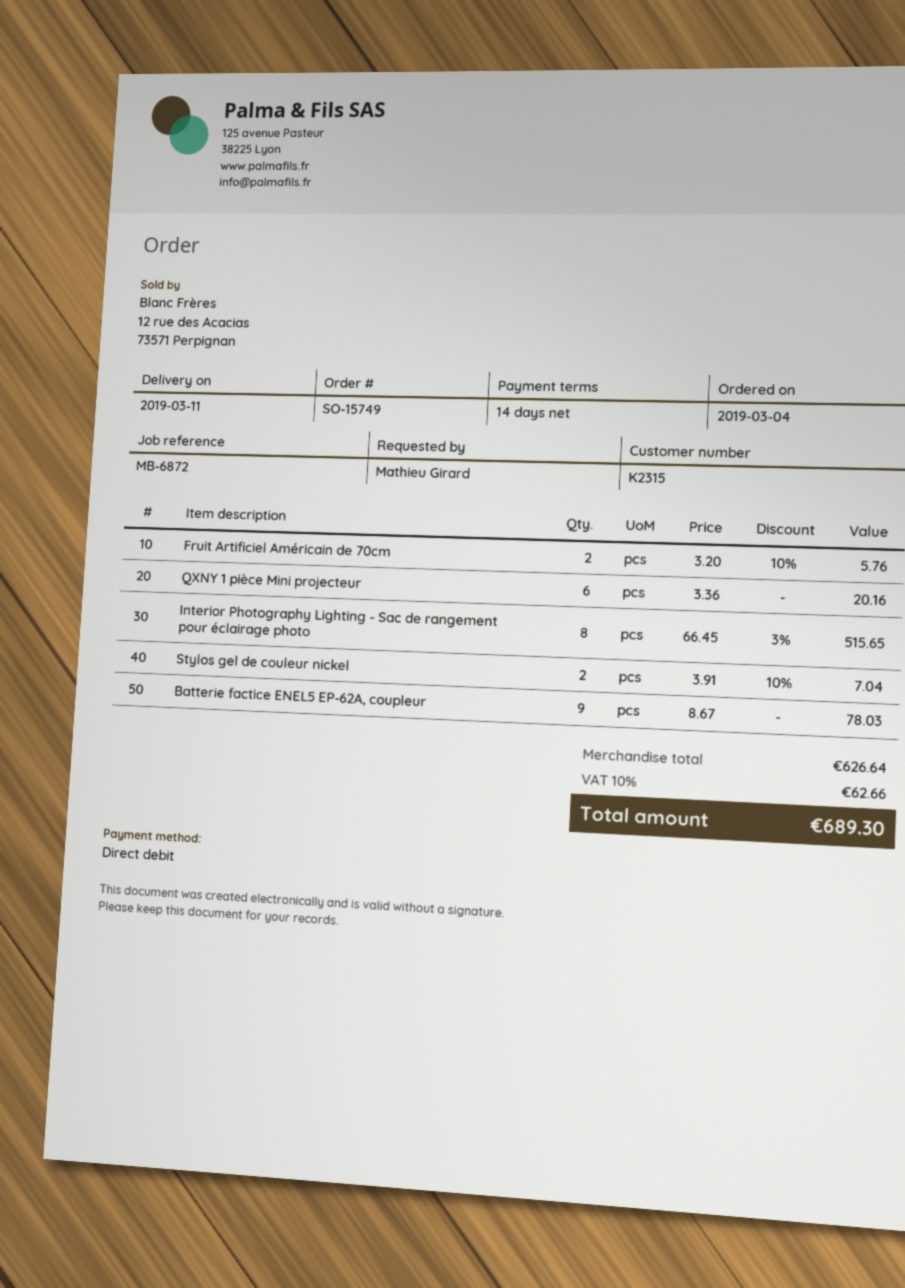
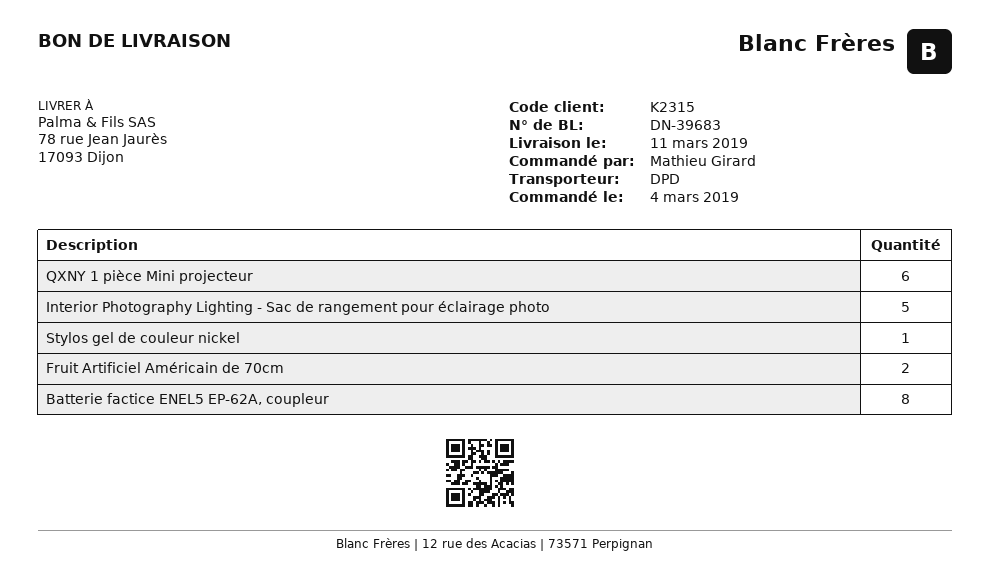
Interior Photography Lighting - Sac de rangement pour éclairage photo: 8 -> 5
Stylos gel de couleur nickel: 2 -> 1
Batterie factice ENEL5 EP-62A, coupleur: 9 -> 8

